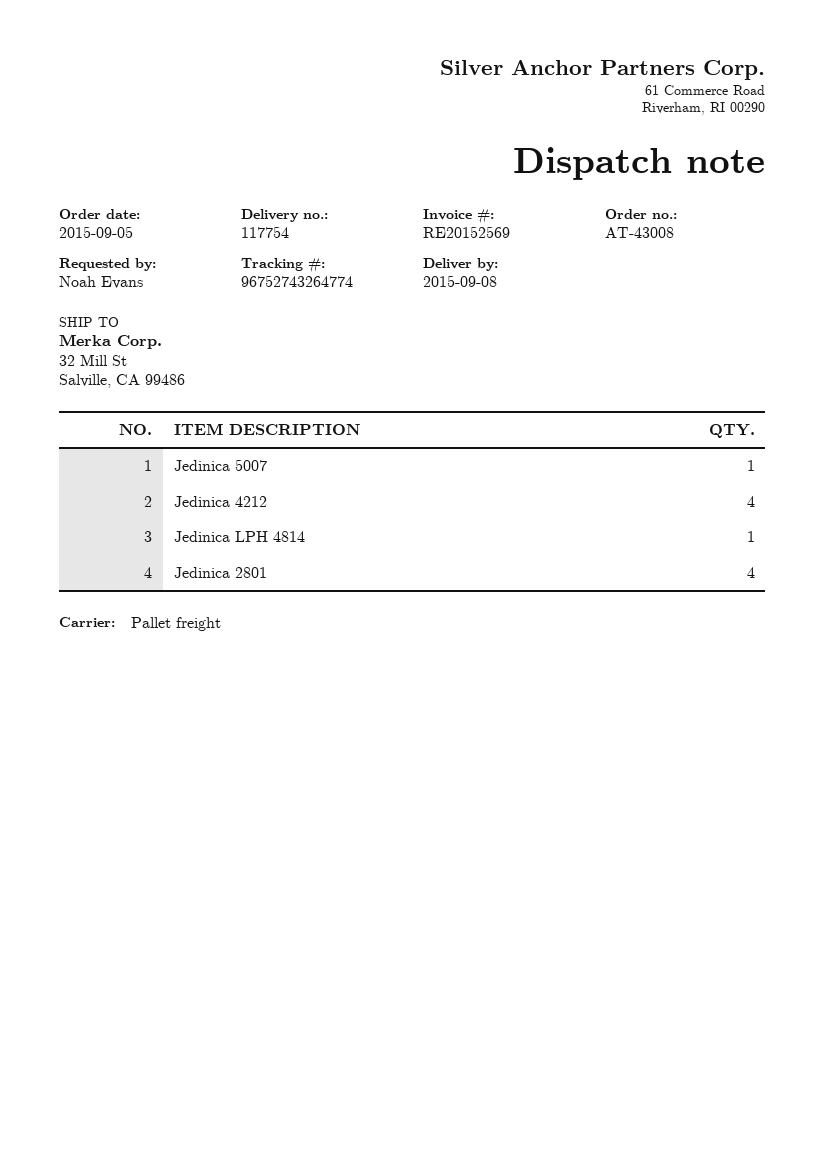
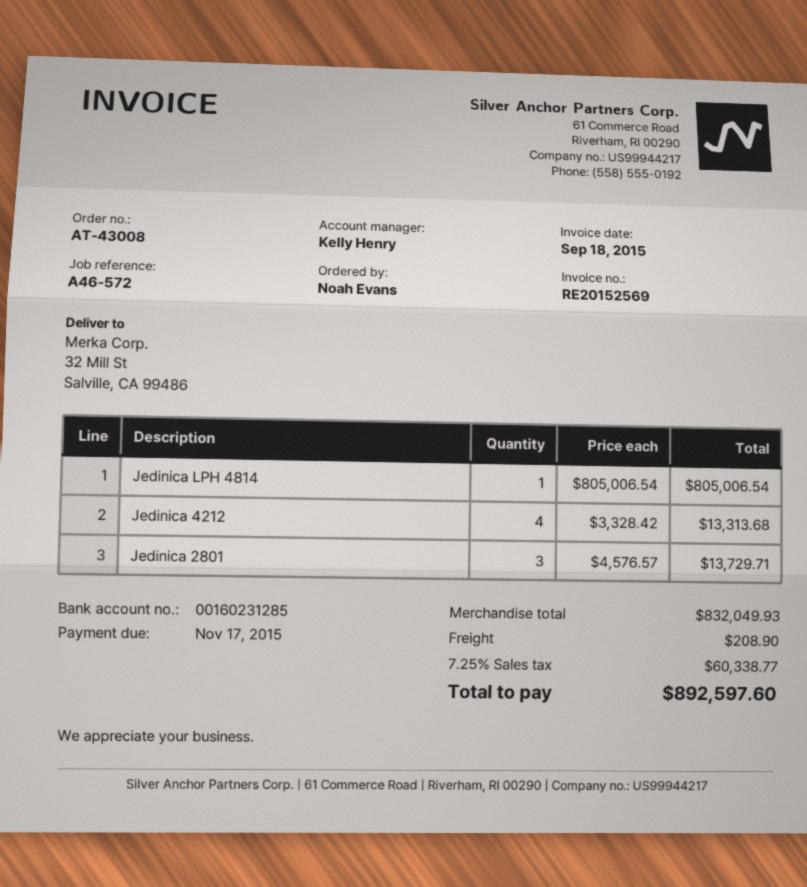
Jedinica 5007: 1 -> none
Jedinica 2801: 4 -> 3

